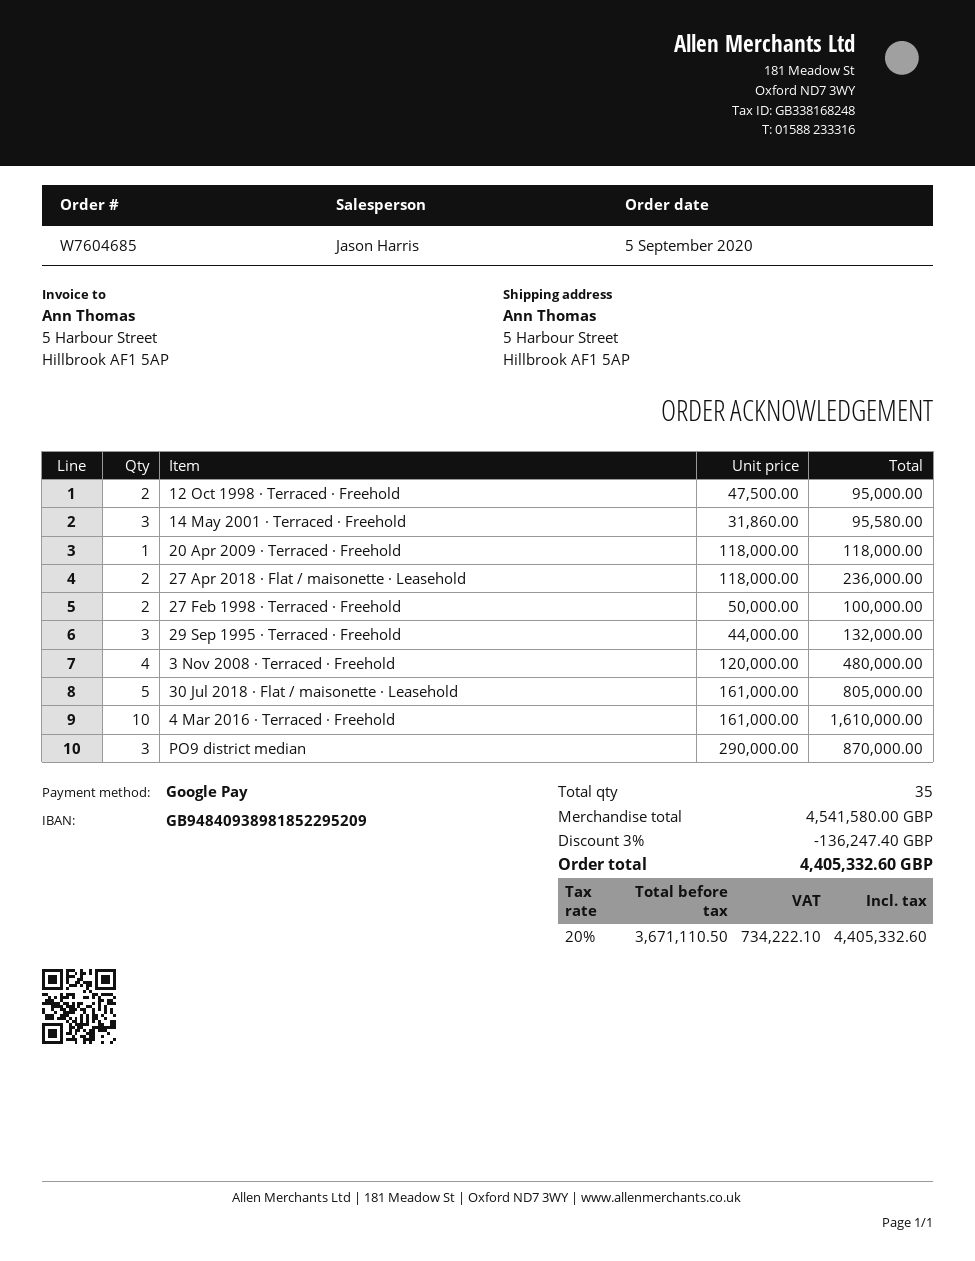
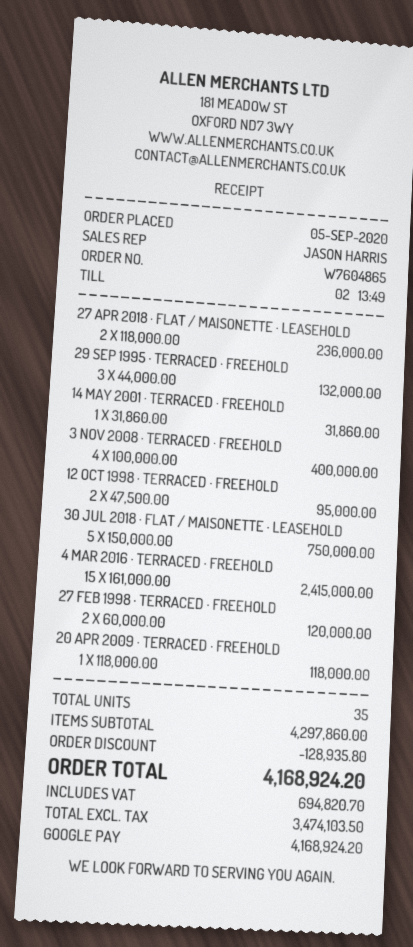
order number: W7604685 -> W7604865
14 May 2001 · Terraced · Freehold: 3 x 31860.00 = 95580.00 -> 1 x 31860.00 = 31860.00
27 Feb 1998 · Terraced · Freehold: 2 x 50000.00 = 100000.00 -> 2 x 60000.00 = 120000.00
3 Nov 2008 · Terraced · Freehold: 4 x 120000.00 = 480000.00 -> 4 x 100000.00 = 400000.00
30 Jul 2018 · Flat / maisonette · Leasehold: 5 x 161000.00 = 805000.00 -> 5 x 150000.00 = 750000.00
4 Mar 2016 · Terraced · Freehold: 10 x 161000.00 = 1610000.00 -> 15 x 161000.00 = 2415000.00
PO9 district median: 3 x 290000.00 = 870000.00 -> none
subtotal: 4541580.00 -> 4297860.00
discount: 136247.40 -> 128935.80
net: 3671110.50 -> 3474103.50
tax: 734222.10 -> 694820.70
total: 4405332.60 -> 4168924.20

